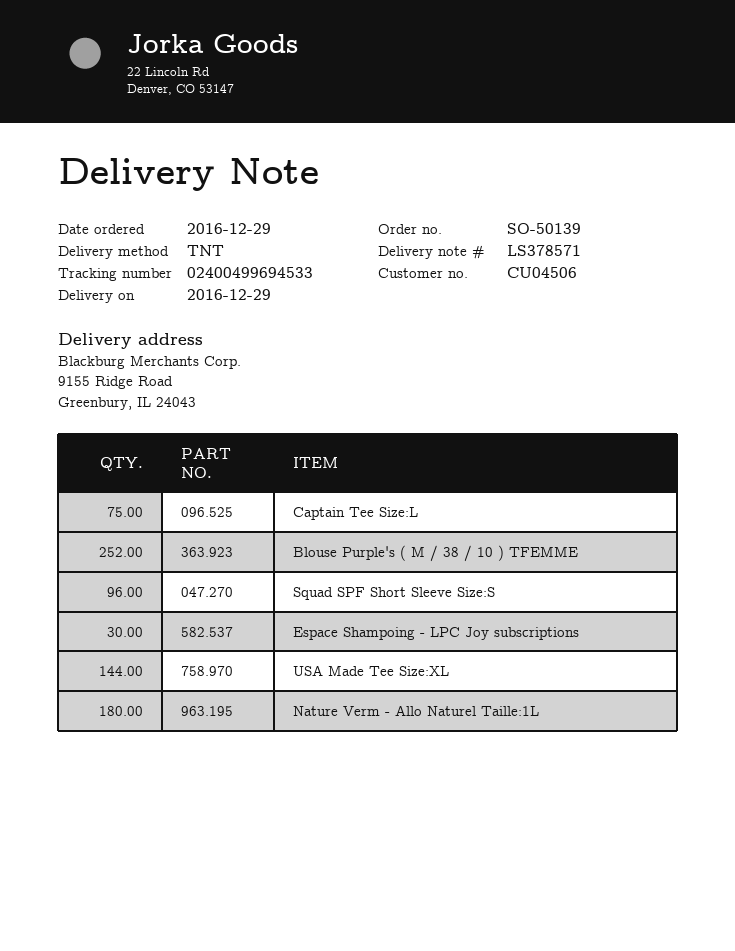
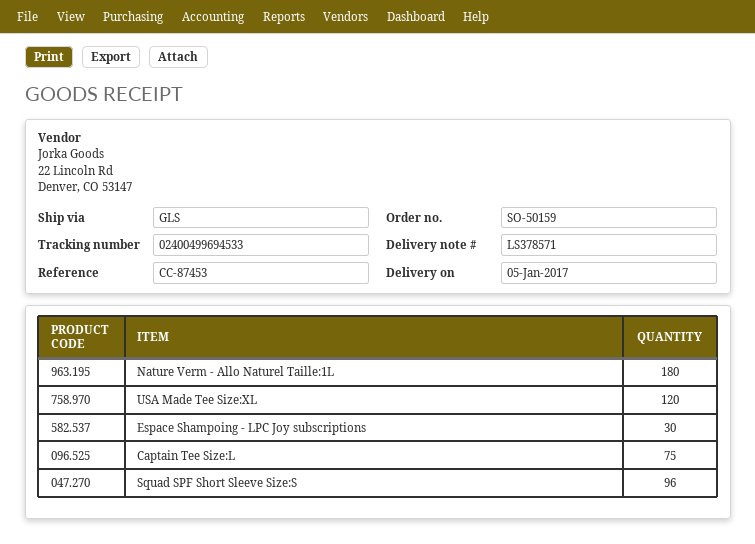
order number: SO-50139 -> SO-50159
delivery date: 2016-12-29 -> 2017-01-05
shipping method: TNT -> GLS
Blouse Purple's ( M / 38 / 10 ) TFEMME: 252 -> none
USA Made Tee Size:XL: 144 -> 120

